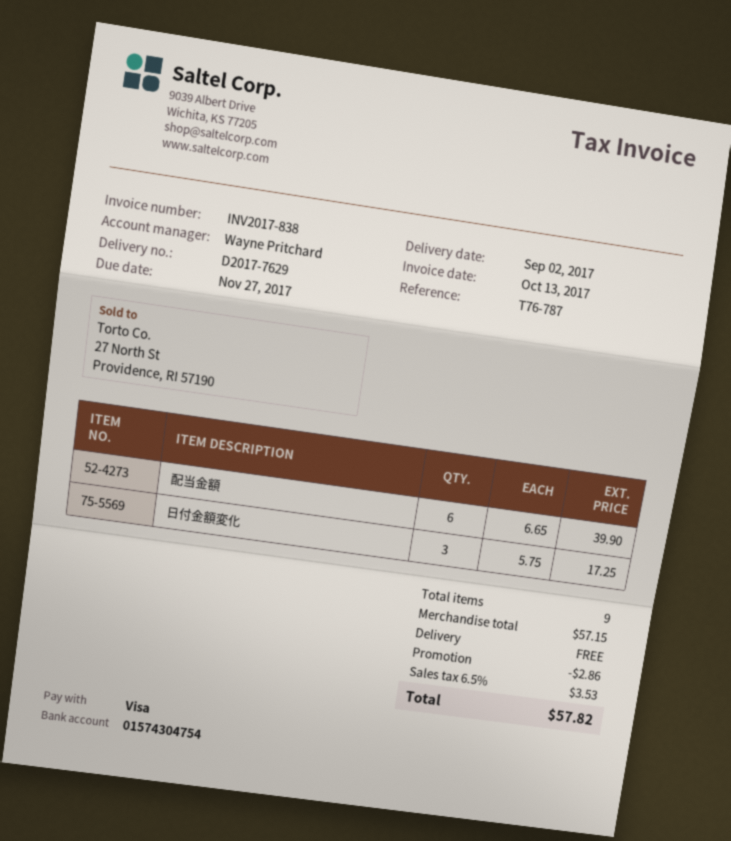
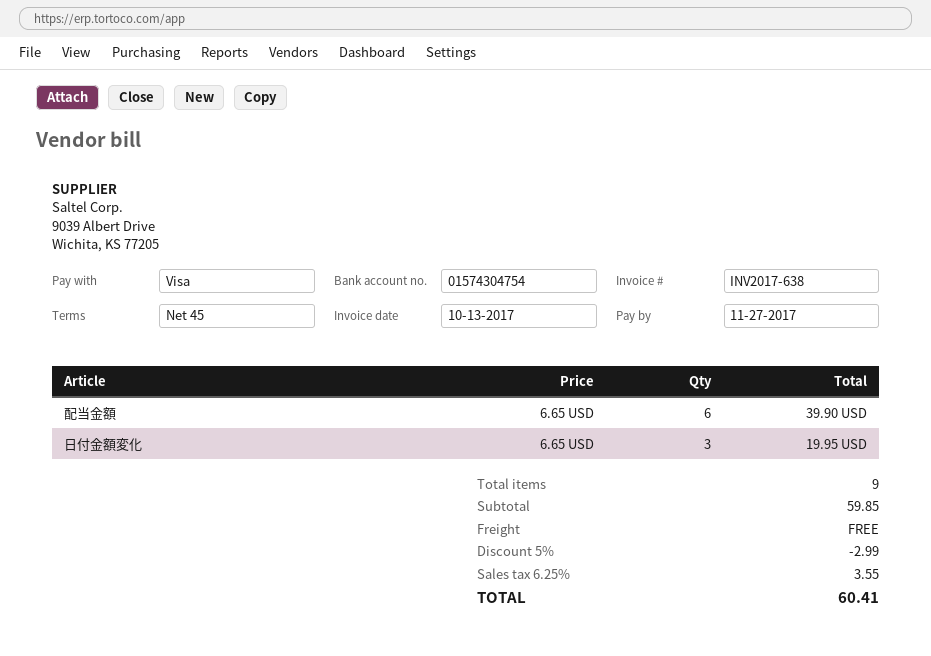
invoice number: INV2017-838 -> INV2017-638
日付金額変化: 3 x 5.75 = 17.25 -> 3 x 6.65 = 19.95
subtotal: 57.15 -> 59.85
discount: 2.86 -> 2.99
tax: 6.5% = 3.53 -> 6.25% = 3.55
total: 57.82 -> 60.41

